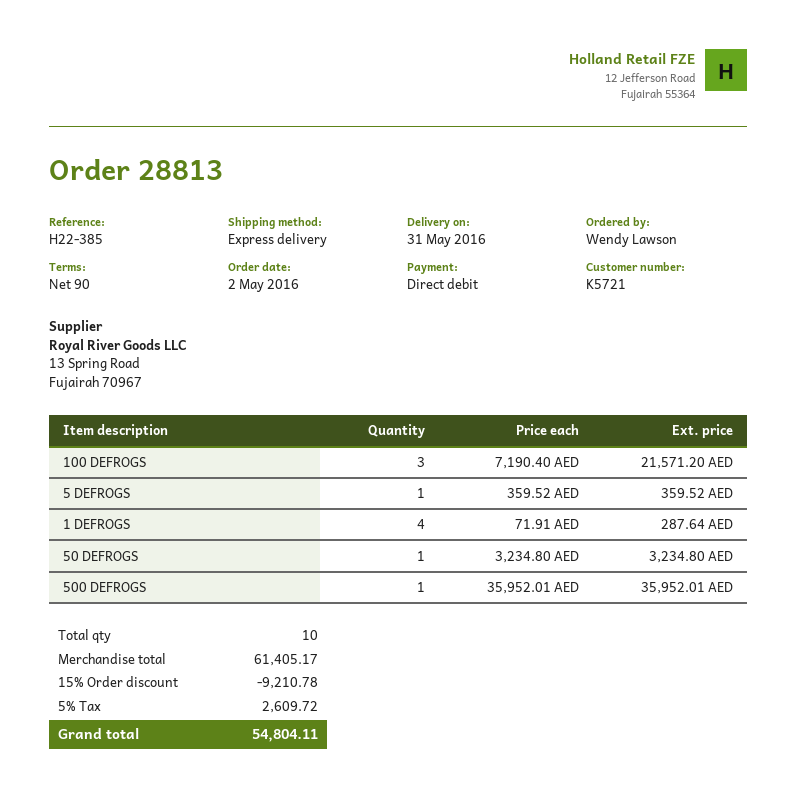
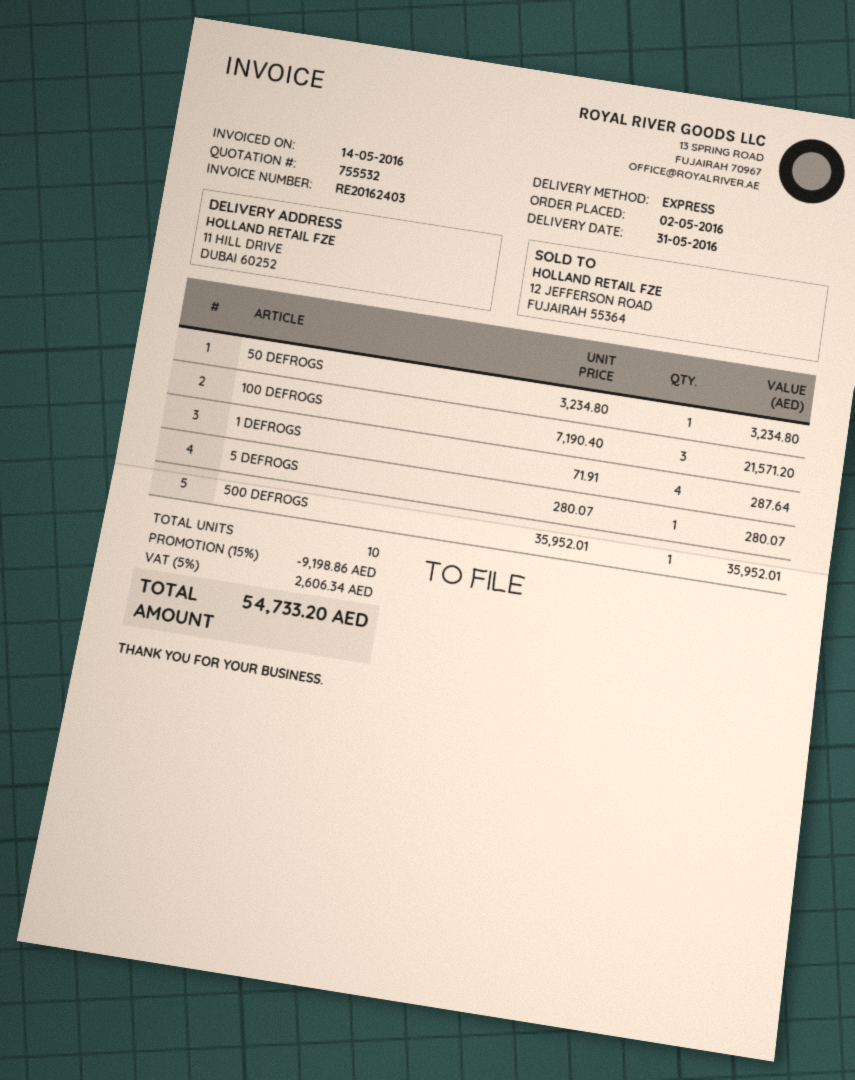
5 DEFROGS: 1 x 359.52 = 359.52 -> 1 x 280.07 = 280.07
discount: 15% = 9210.78 -> 15% = 9198.86
tax: 5% = 2609.72 -> 5% = 2606.34
total: 54804.11 -> 54733.20

